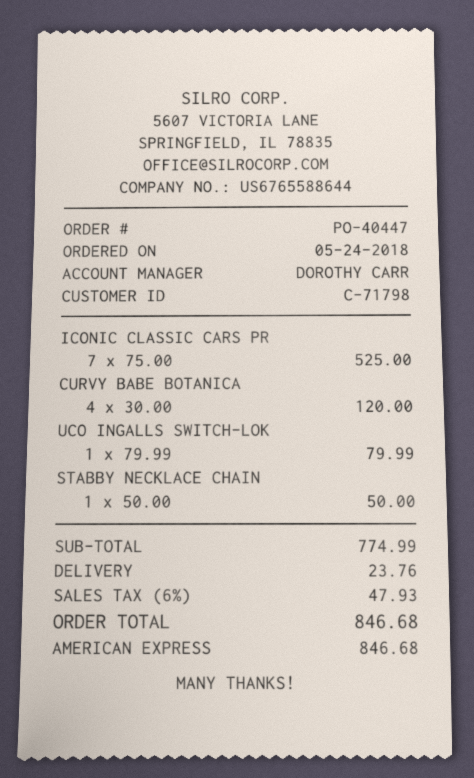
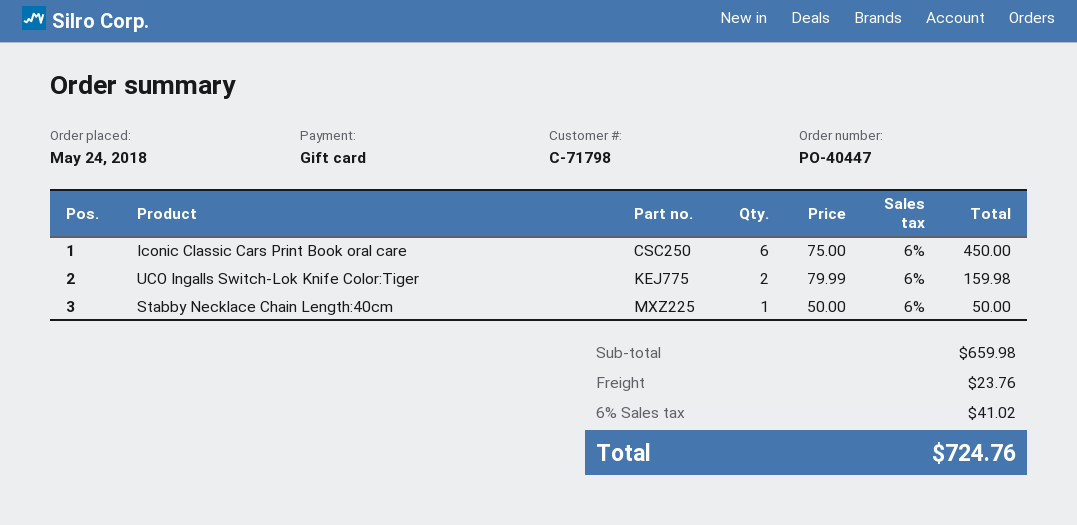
payment method: American Express -> gift card
ICONIC CLASSIC CARS PR: 7 x 75.00 = 525.00 -> 6 x 75.00 = 450.00
CURVY BABE BOTANICA: 4 x 30.00 = 120.00 -> none
UCO INGALLS SWITCH-LOK: 1 x 79.99 = 79.99 -> 2 x 79.99 = 159.98
subtotal: 774.99 -> 659.98
tax: 6% = 47.93 -> 6% = 41.02
total: 846.68 -> 724.76

